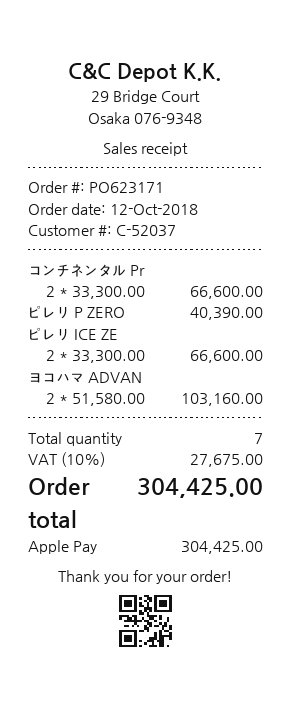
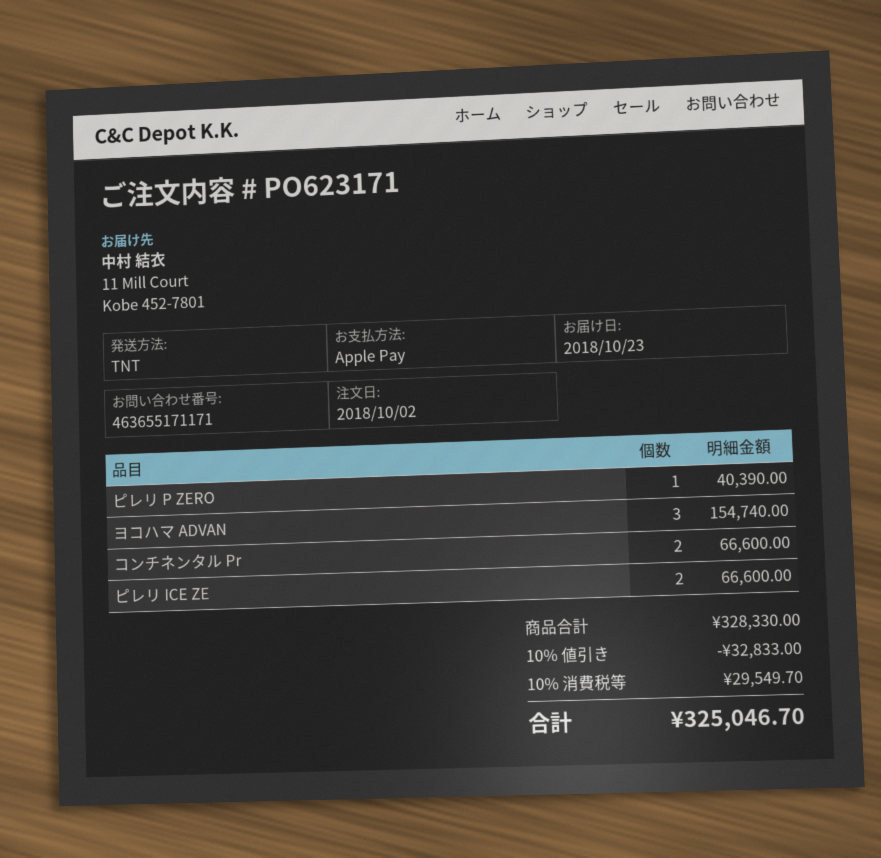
order date: 2018-10-12 -> 2018-10-02
ヨコハマ ADVAN: 2 for 103160.00 -> 3 for 154740.00
discount: none -> 10% = 32833.00
tax: 10% = 27675.00 -> 10% = 29549.70
total: 304425.00 -> 325046.70

